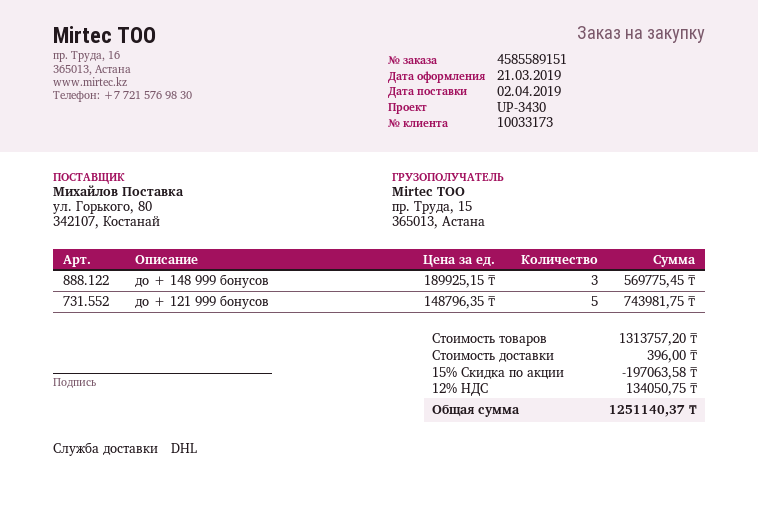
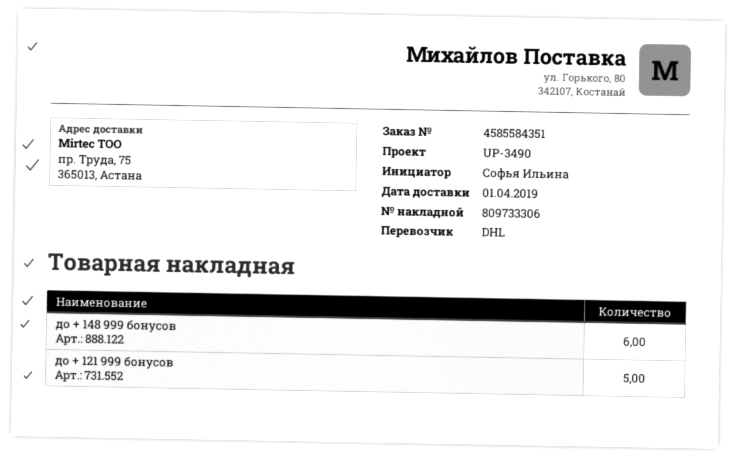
order number: 4585589151 -> 4585584351
delivery date: 2019-04-02 -> 2019-04-01
reference: UP-3430 -> UP-3490
ship to: пр. Труда, 15, 365013, Астана -> пр. Труда, 75, 365013, Астана
до + 148 999 бонусов: 3 -> 6

